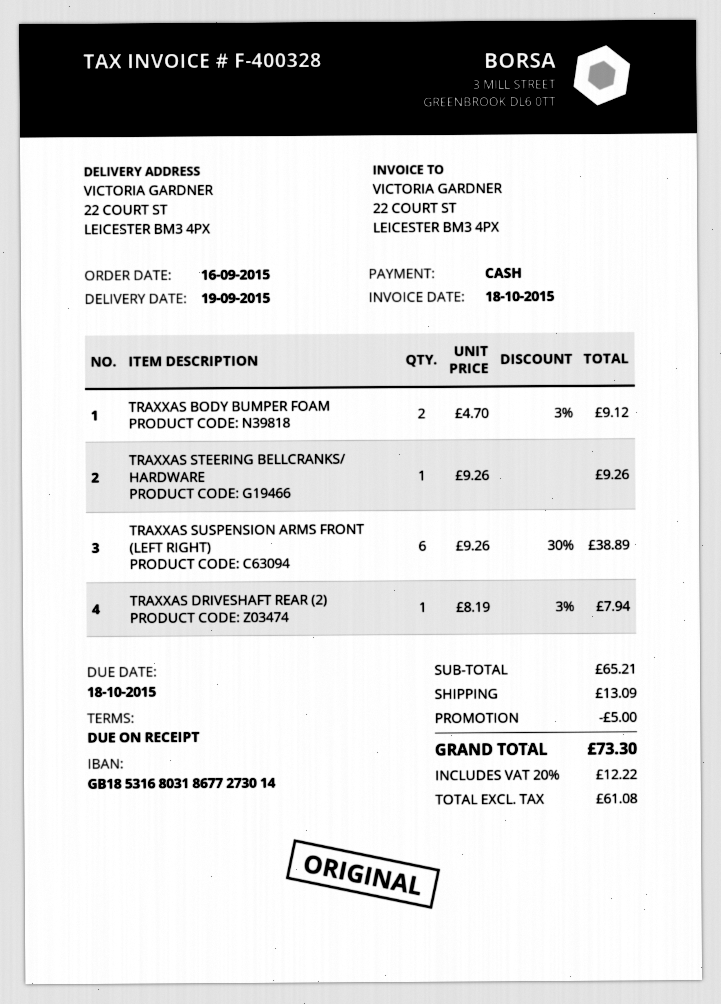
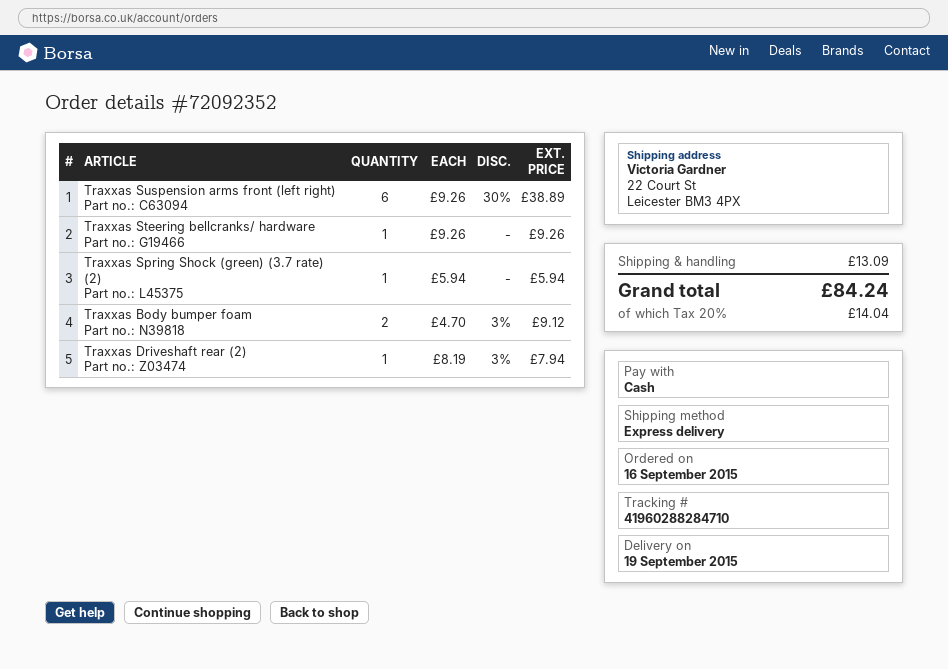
Traxxas Spring Shock (green) (3.7 rate) (2): none -> 1 x 5.94 = 5.94
discount: 5.00 -> none
tax: 20% = 12.22 -> 20% = 14.04
total: 73.30 -> 84.24

